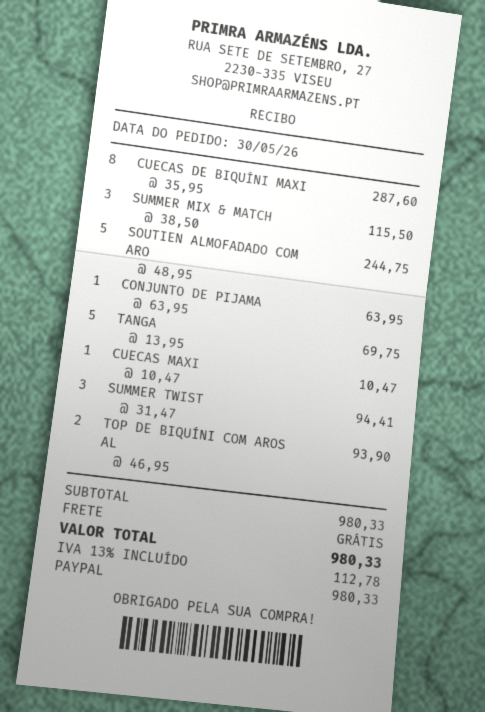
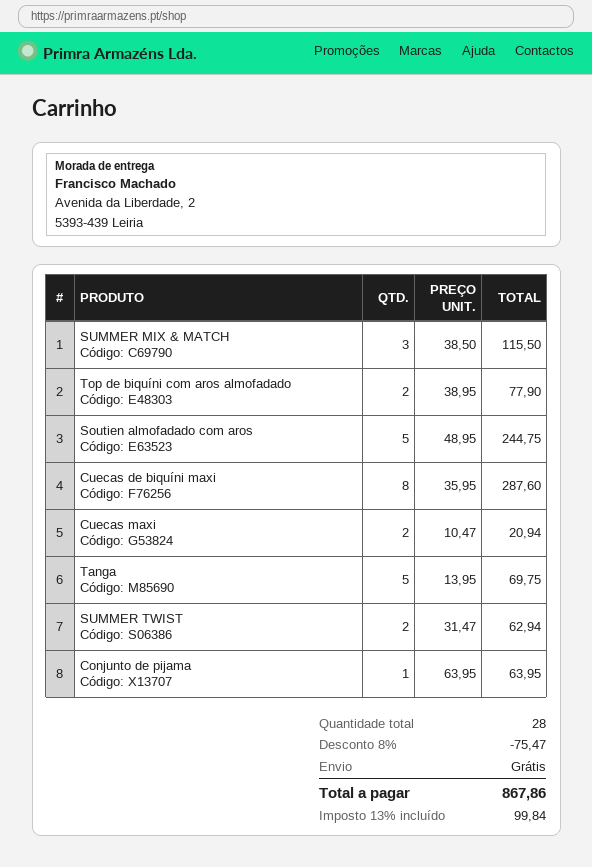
CUECAS MAXI: 1 x 10.47 = 10.47 -> 2 x 10.47 = 20.94
SUMMER TWIST: 3 x 31.47 = 94.41 -> 2 x 31.47 = 62.94
TOP DE BIQUÍNI COM AROS AL: 2 x 46.95 = 93.90 -> 2 x 38.95 = 77.90
discount: none -> 8% = 75.47
tax: 13% = 112.78 -> 13% = 99.84
total: 980.33 -> 867.86

